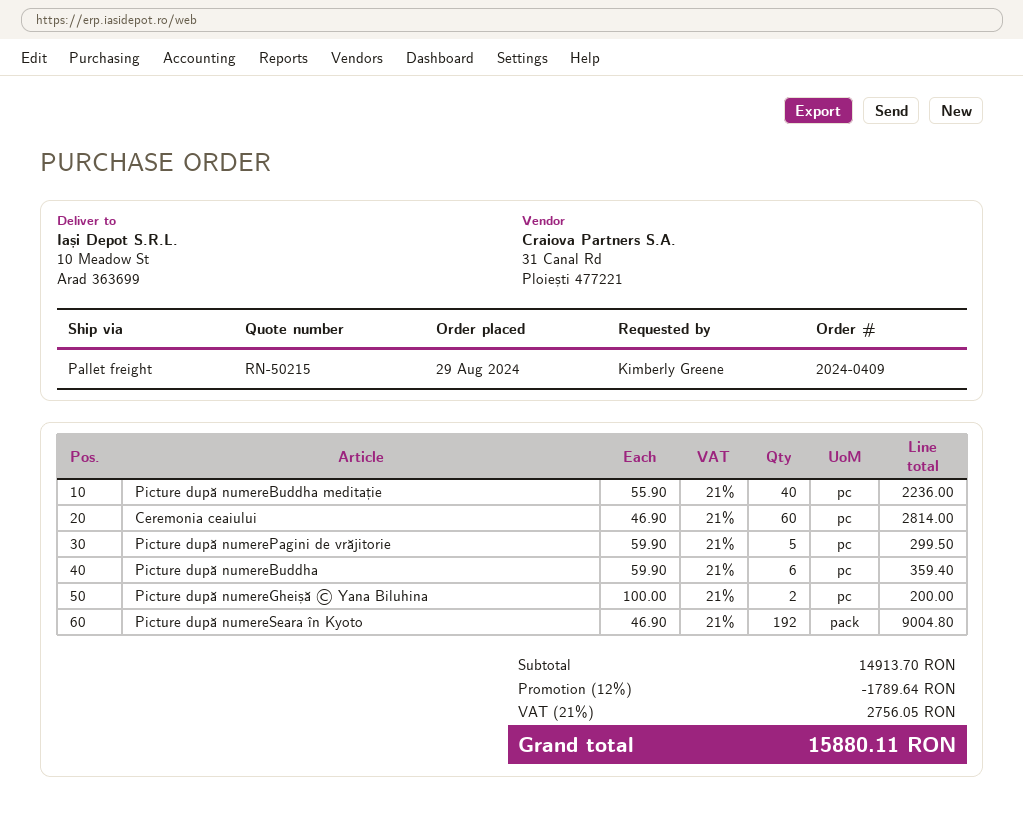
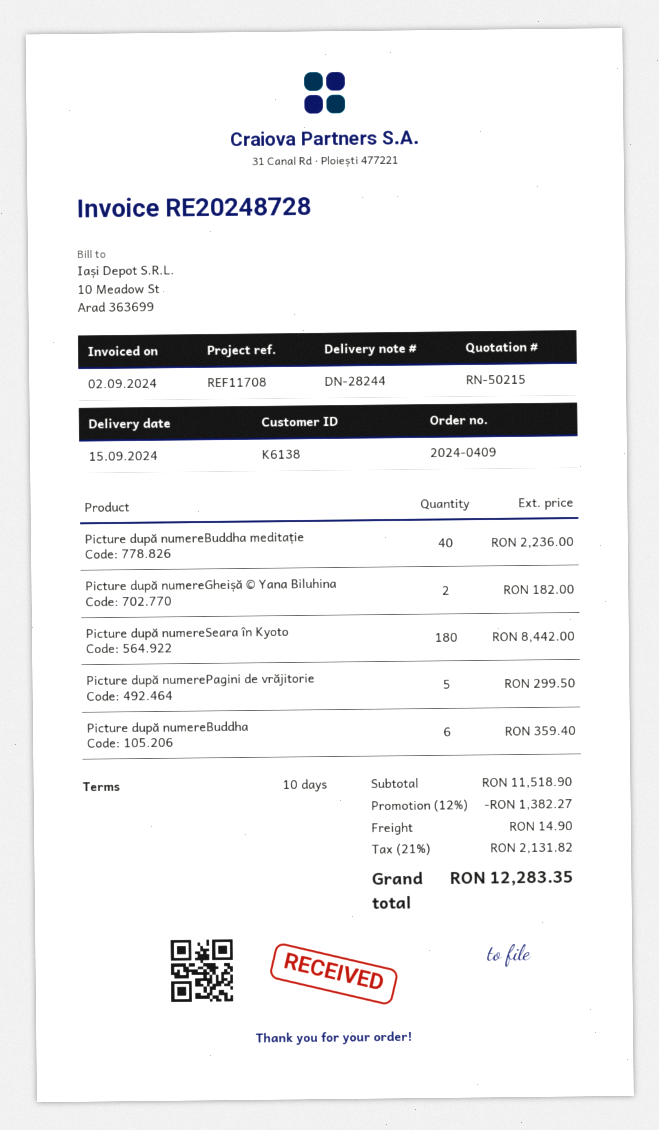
Ceremonia ceaiului: 60 for 2814.00 -> none
Picture după numereGheișă © Yana Biluhina: 2 for 200.00 -> 2 for 182.00
Picture după numereSeara în Kyoto: 192 for 9004.80 -> 180 for 8442.00
subtotal: 14913.70 -> 11518.90
discount: 12% = 1789.64 -> 12% = 1382.27
shipping: none -> 14.90
tax: 21% = 2756.05 -> 21% = 2131.82
total: 15880.11 -> 12283.35

